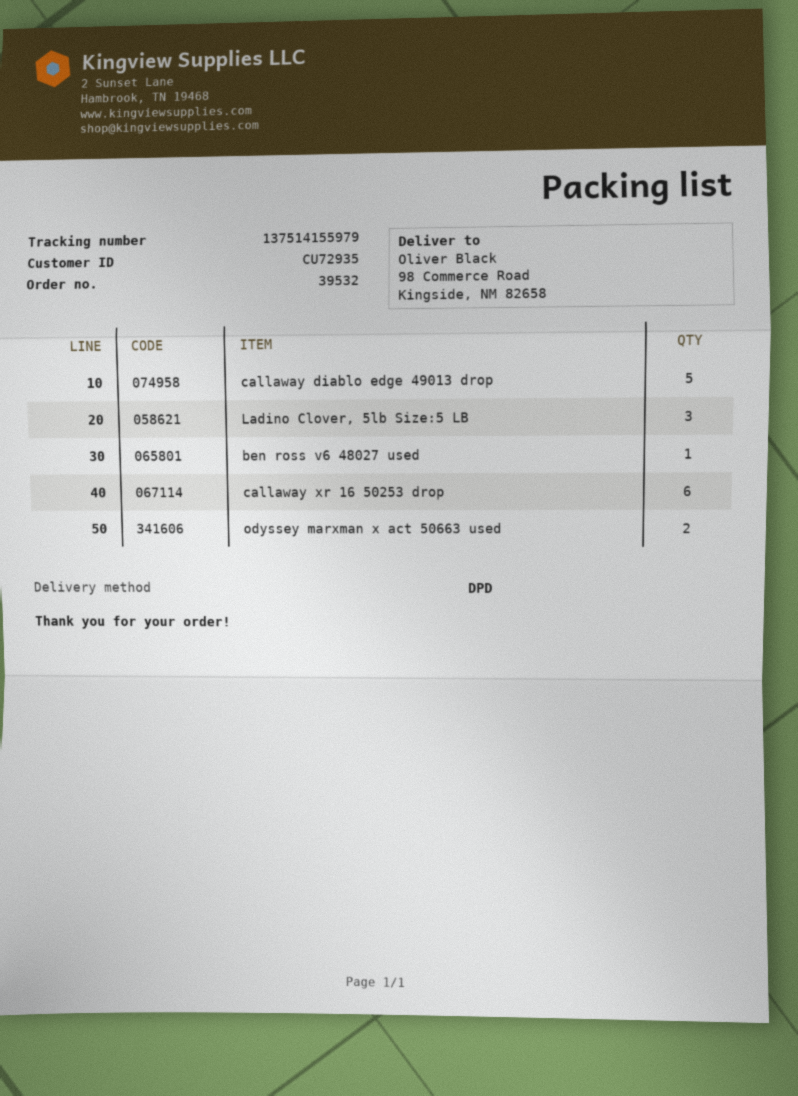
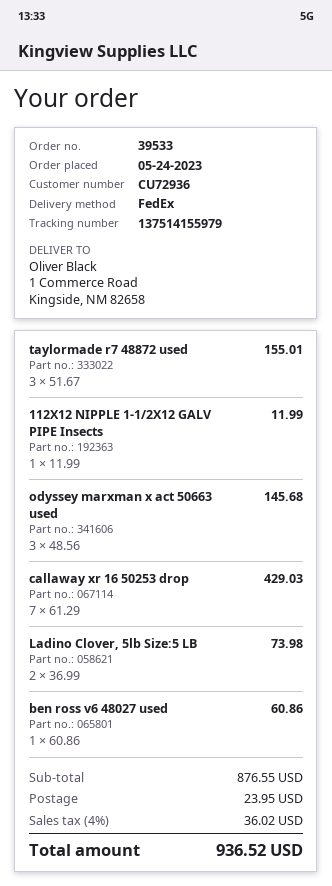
order number: 39532 -> 39533
customer number: CU72935 -> CU72936
shipping method: DPD -> FedEx
ship to: 98 Commerce Road, Kingside, NM 82658 -> 1 Commerce Road, Kingside, NM 82658
callaway diablo edge 49013 drop: 5 -> none
Ladino Clover, 5lb Size:5 LB: 3 -> 2
callaway xr 16 50253 drop: 6 -> 7
odyssey marxman x act 50663 used: 2 -> 3
taylormade r7 48872 used: none -> 3
112X12 NIPPLE 1-1/2X12 GALV PIPE Insects: none -> 1

